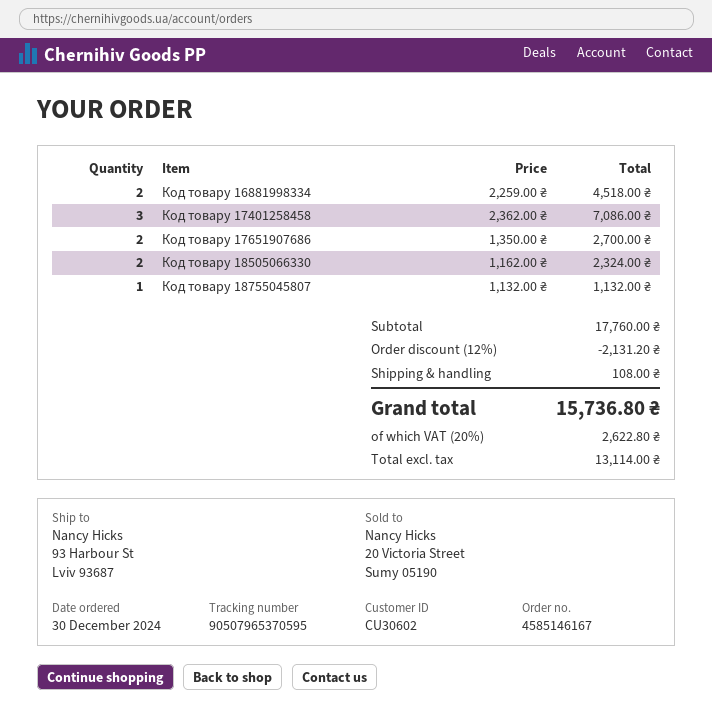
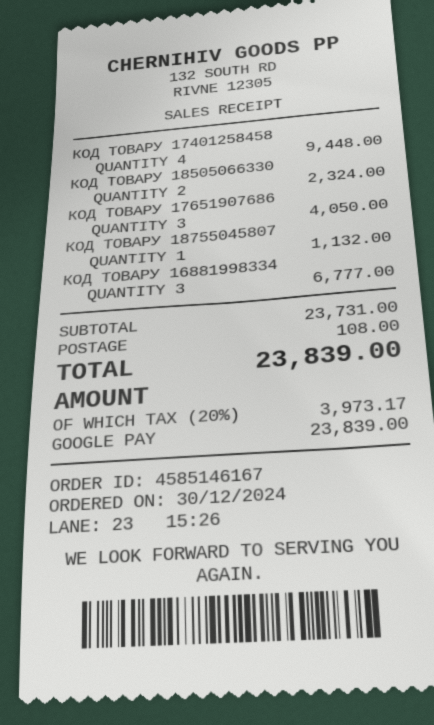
Код товару 16881998334: 2 for 4518.00 -> 3 for 6777.00
Код товару 17401258458: 3 for 7086.00 -> 4 for 9448.00
Код товару 17651907686: 2 for 2700.00 -> 3 for 4050.00
subtotal: 17760.00 -> 23731.00
discount: 12% = 2131.20 -> none
tax: 20% = 2622.80 -> 20% = 3973.17
total: 15736.80 -> 23839.00

